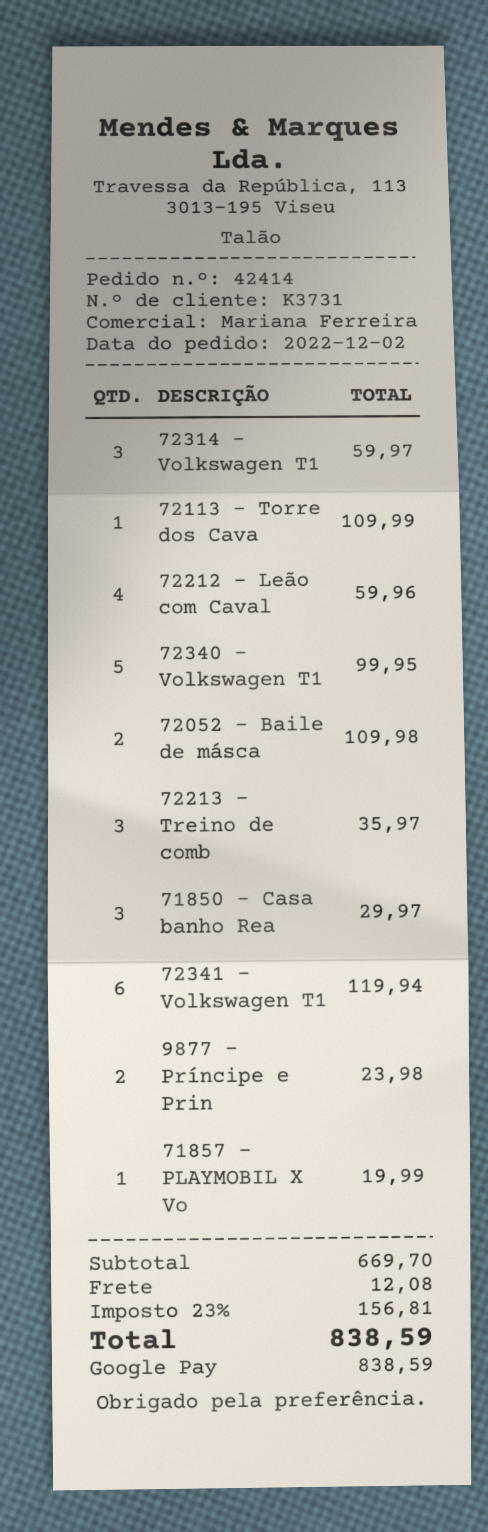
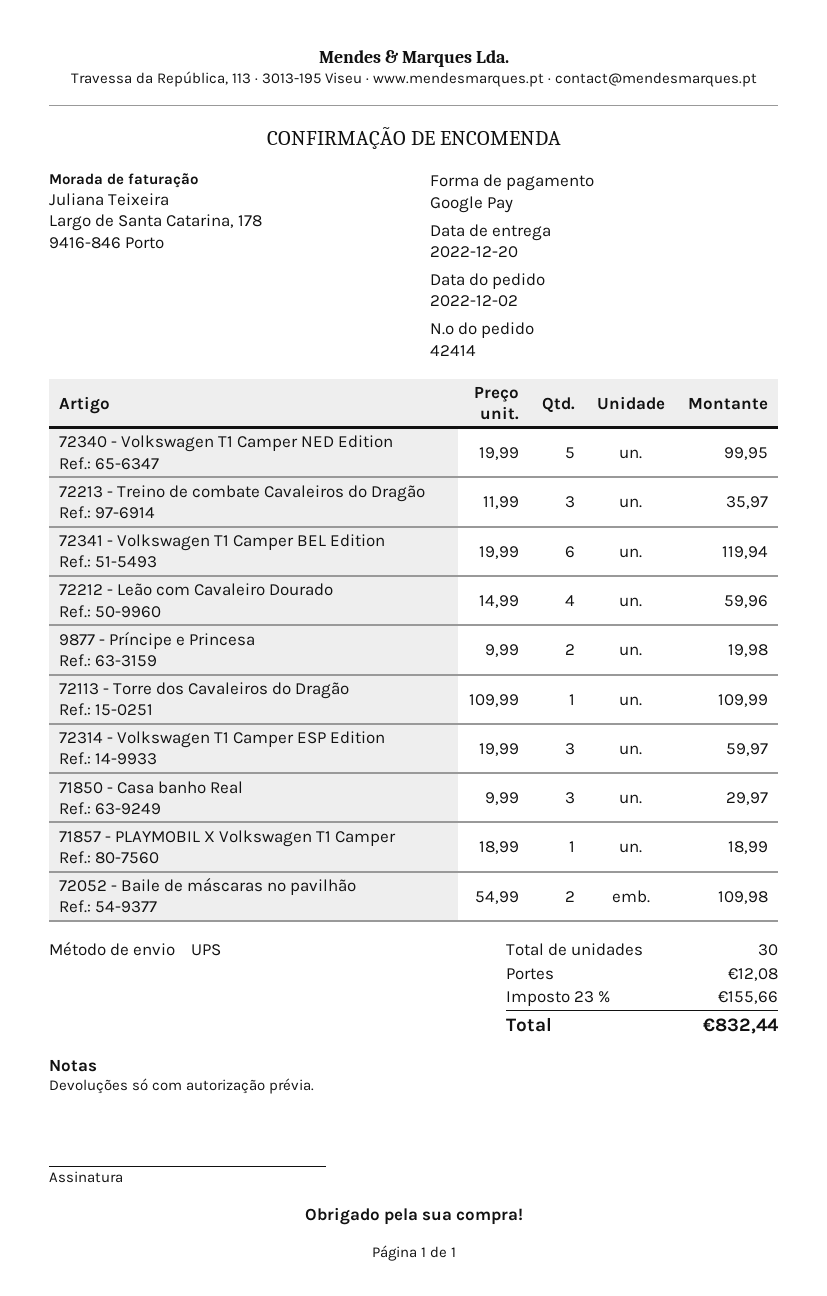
9877 - Príncipe e Prin: 2 for 23.98 -> 2 for 19.98
71857 - PLAYMOBIL X Vo: 1 for 19.99 -> 1 for 18.99
tax: 23% = 156.81 -> 23% = 155.66
total: 838.59 -> 832.44

